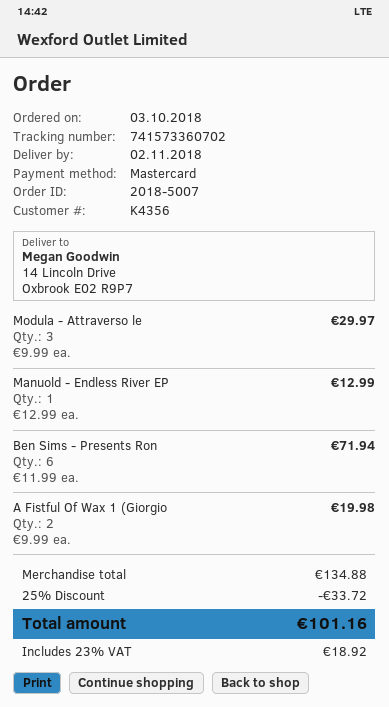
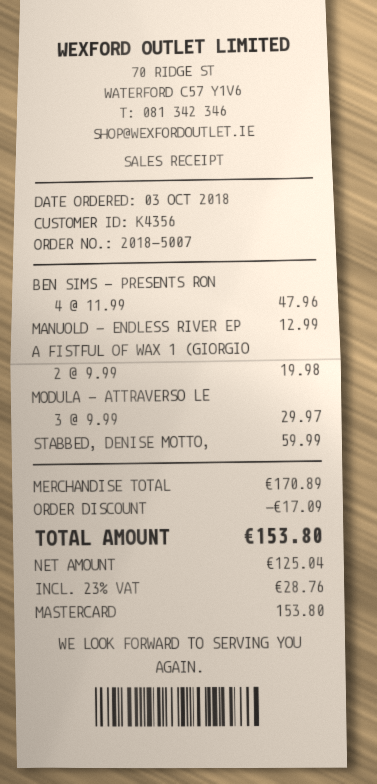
Ben Sims - Presents Ron: 6 x 11.99 = 71.94 -> 4 x 11.99 = 47.96
STABBED, DENISE MOTTO,: none -> 1 x 59.99 = 59.99
subtotal: 134.88 -> 170.89
discount: 33.72 -> 17.09
tax: 23% = 18.92 -> 23% = 28.76
total: 101.16 -> 153.80

